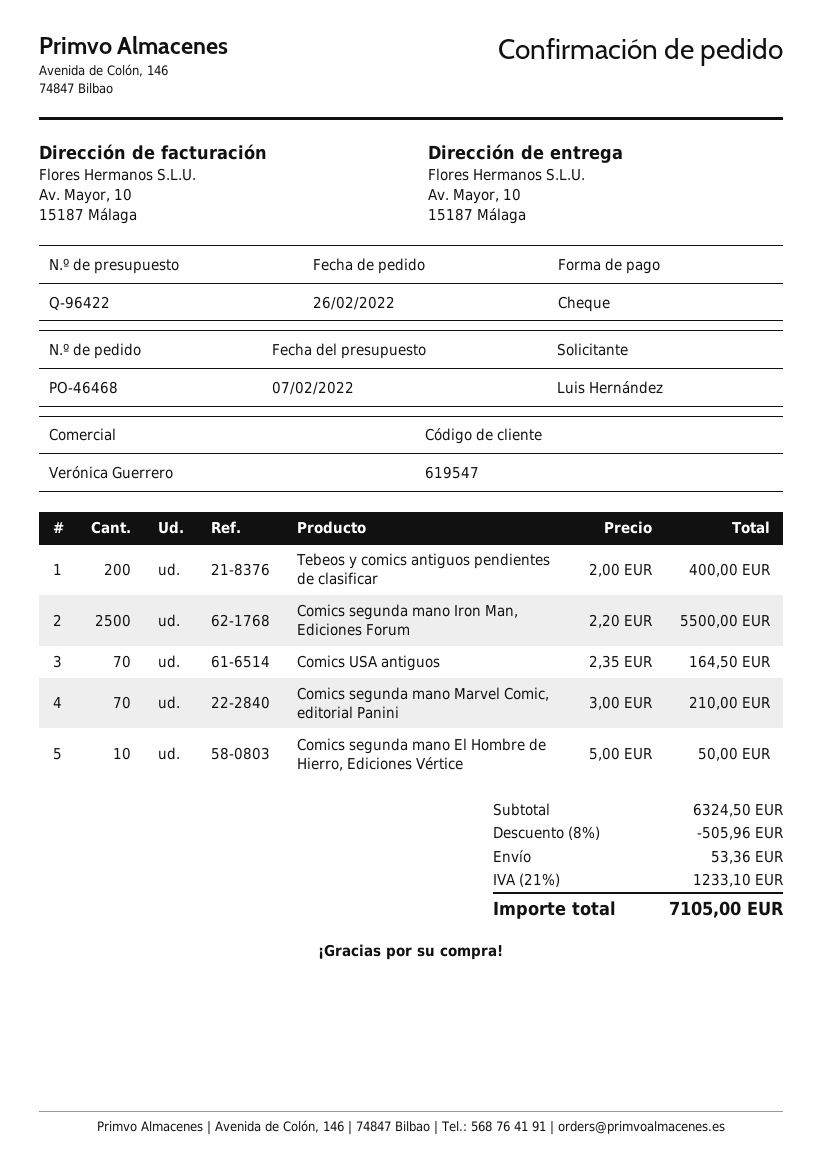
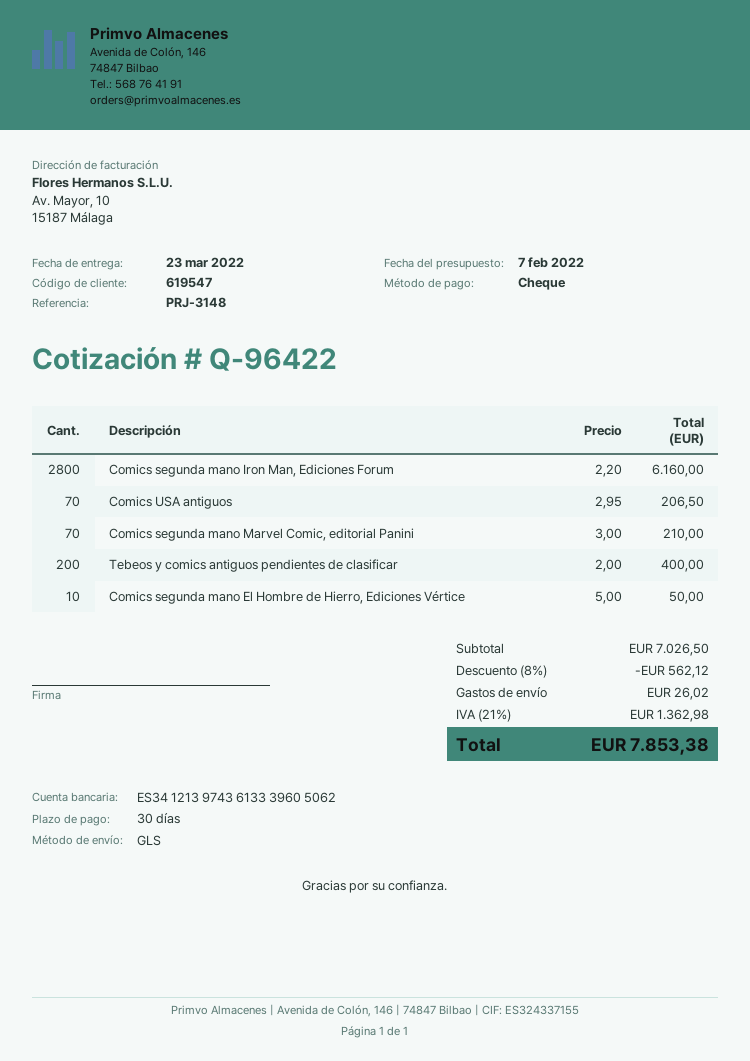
Comics segunda mano Iron Man, Ediciones Forum: 2500 x 2.20 = 5500.00 -> 2800 x 2.20 = 6160.00
Comics USA antiguos: 70 x 2.35 = 164.50 -> 70 x 2.95 = 206.50
subtotal: 6324.50 -> 7026.50
discount: 8% = 505.96 -> 8% = 562.12
shipping: 53.36 -> 26.02
tax: 21% = 1233.10 -> 21% = 1362.98
total: 7105.00 -> 7853.38

